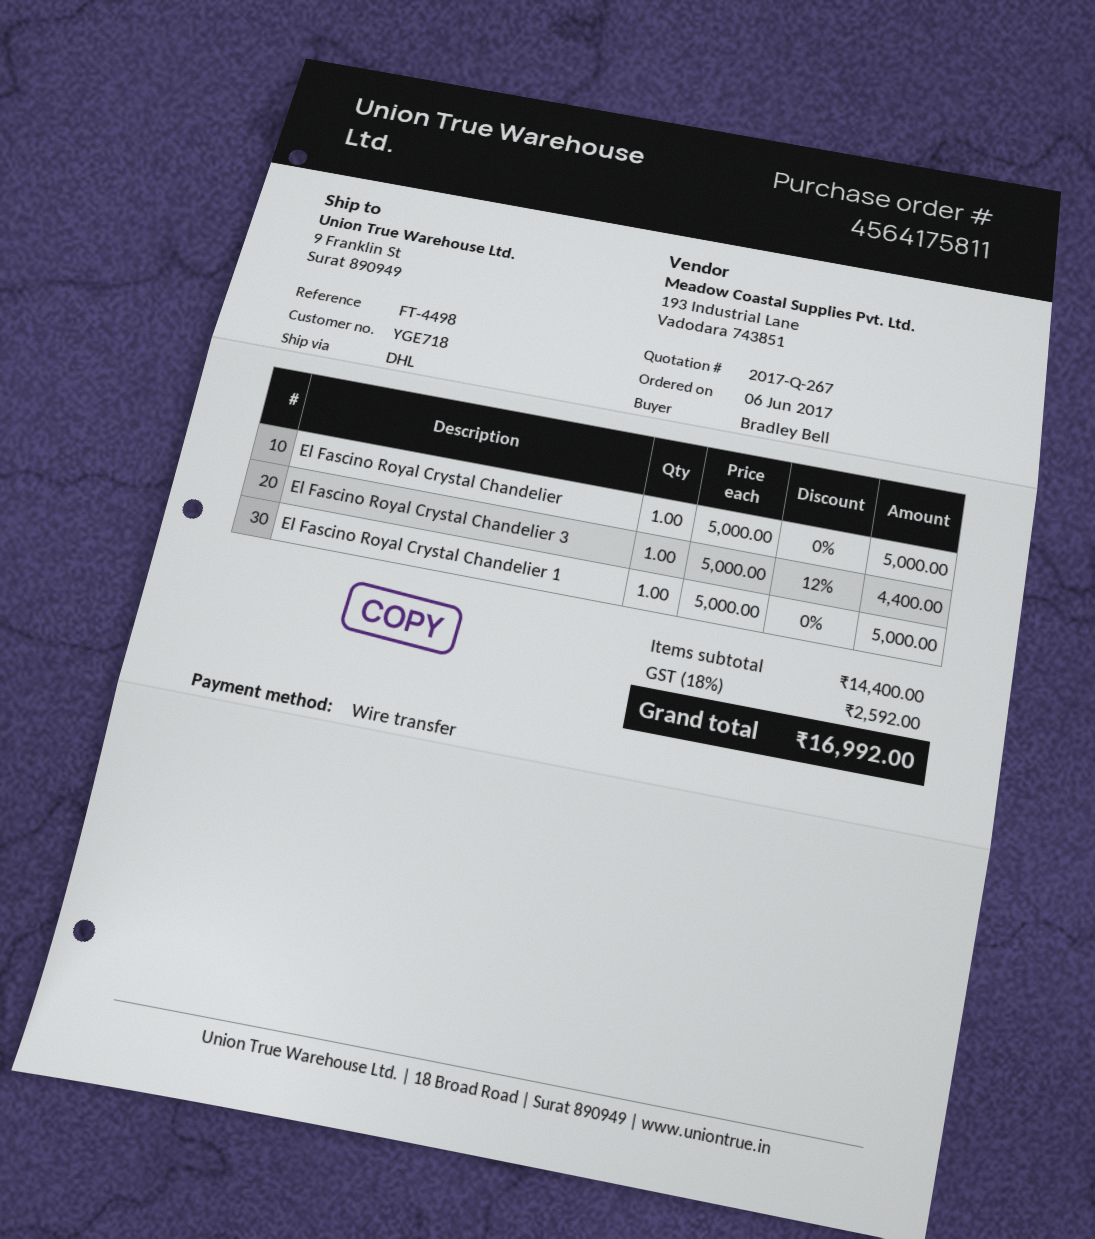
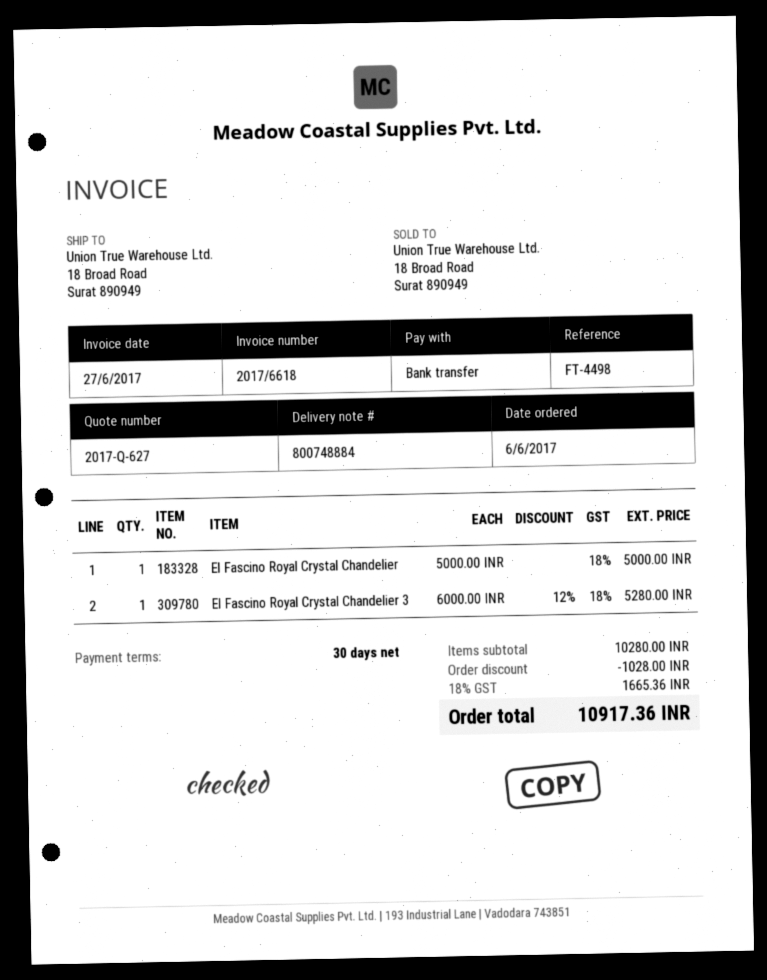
quote number: 2017-Q-267 -> 2017-Q-627
ship to: 9 Franklin St, Surat 890949 -> 18 Broad Road, Surat 890949
El Fascino Royal Crystal Chandelier 3: 1 x 5000.00 - 12% = 4400.00 -> 1 x 6000.00 - 12% = 5280.00
El Fascino Royal Crystal Chandelier 1: 1 x 5000.00 = 5000.00 -> none
subtotal: 14400.00 -> 10280.00
discount: none -> 1028.00
tax: 18% = 2592.00 -> 18% = 1665.36
total: 16992.00 -> 10917.36

